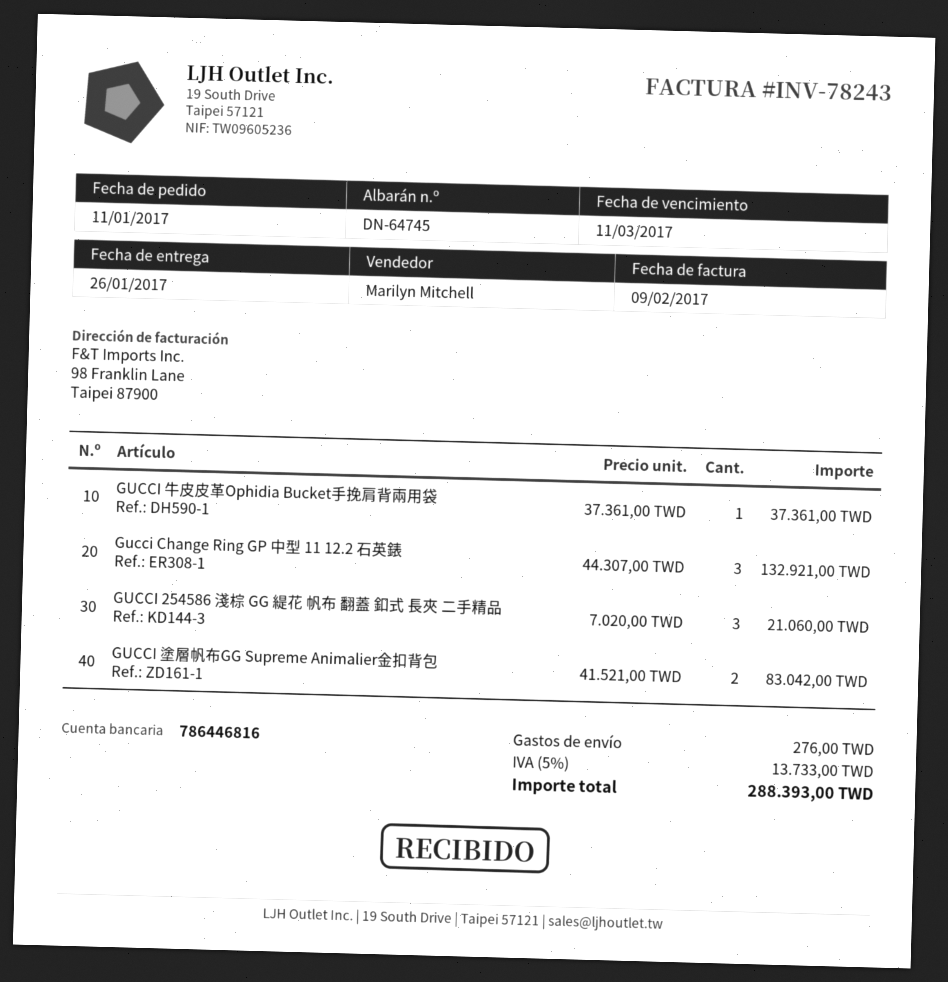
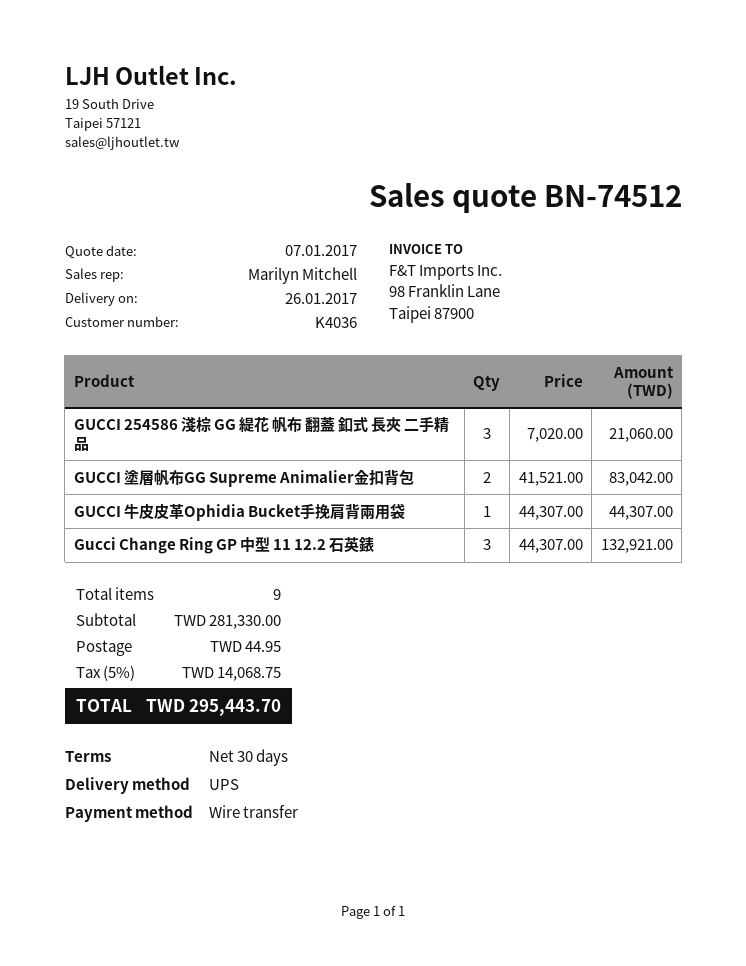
GUCCI 牛皮皮革Ophidia Bucket手挽肩背兩用袋: 1 x 37361.00 = 37361.00 -> 1 x 44307.00 = 44307.00
shipping: 276.00 -> 44.95
tax: 5% = 13733.00 -> 5% = 14068.75
total: 288393.00 -> 295443.70

